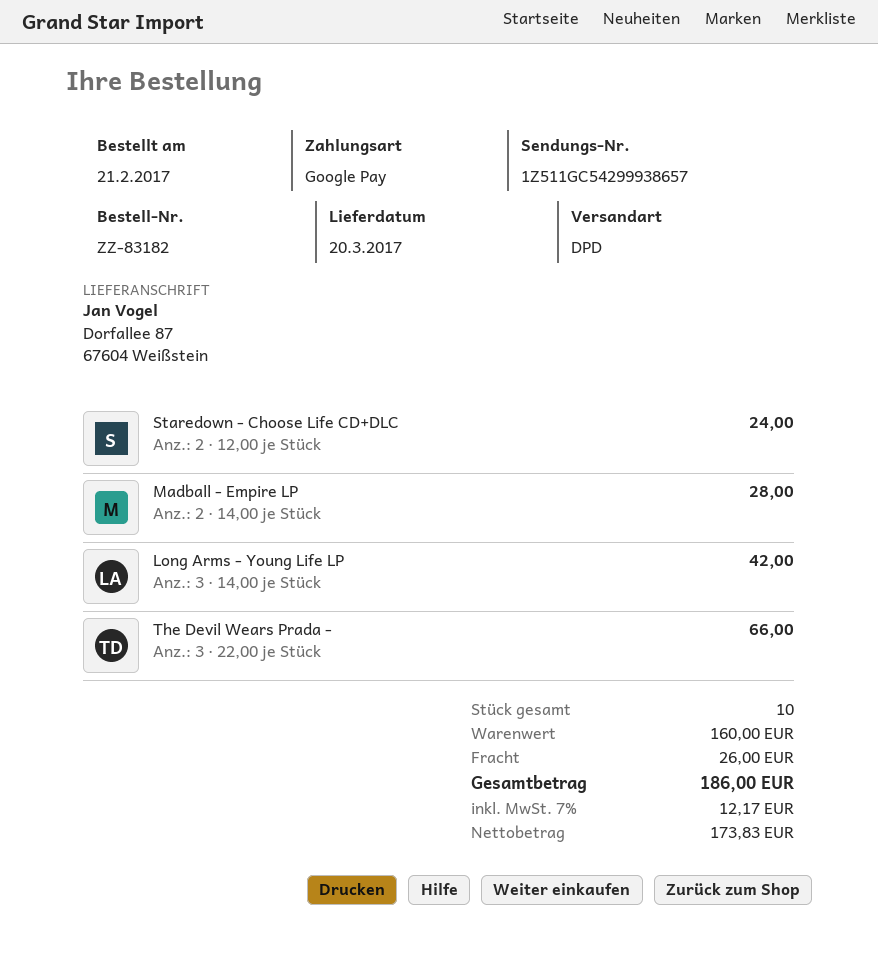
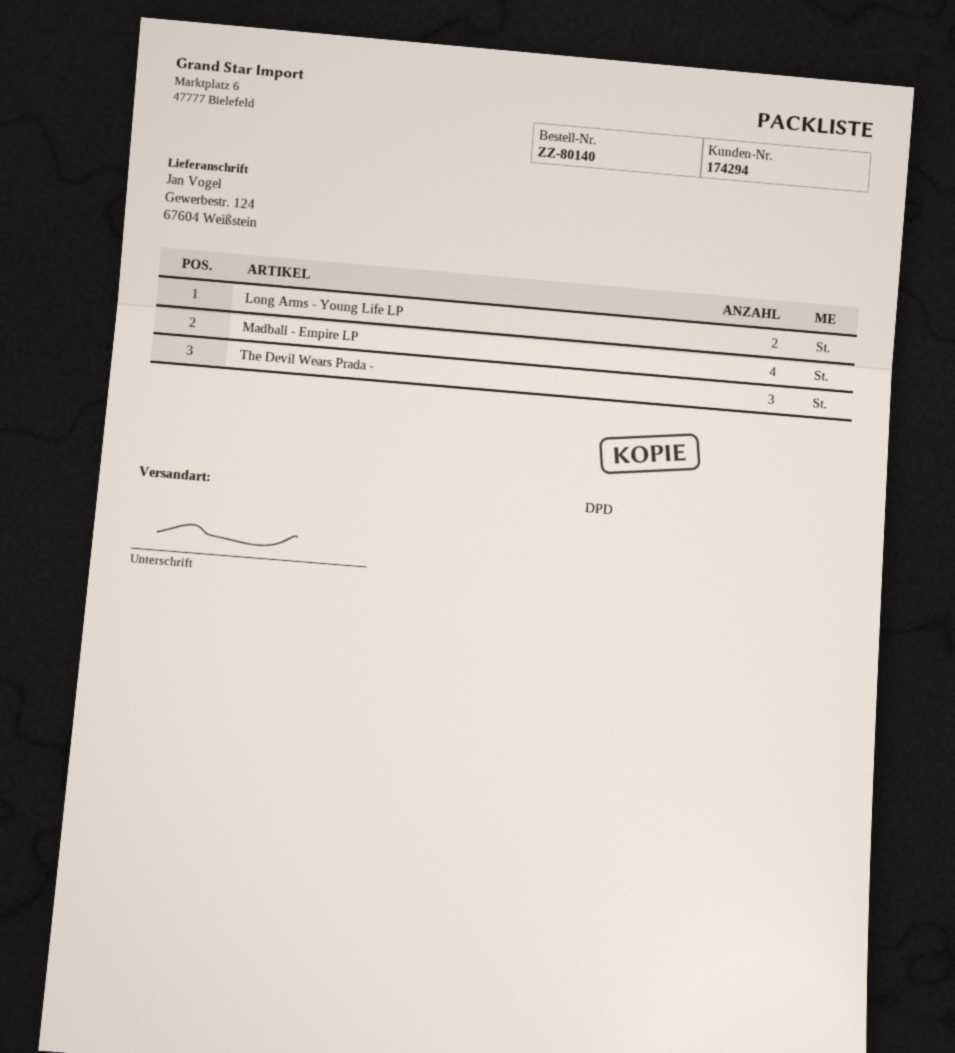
order number: ZZ-83182 -> ZZ-80140
ship to: Dorfallee 87, 67604 Weißstein -> Gewerbestr. 124, 67604 Weißstein
Staredown - Choose Life CD+DLC: 2 -> none
Madball - Empire LP: 2 -> 4
Long Arms - Young Life LP: 3 -> 2

